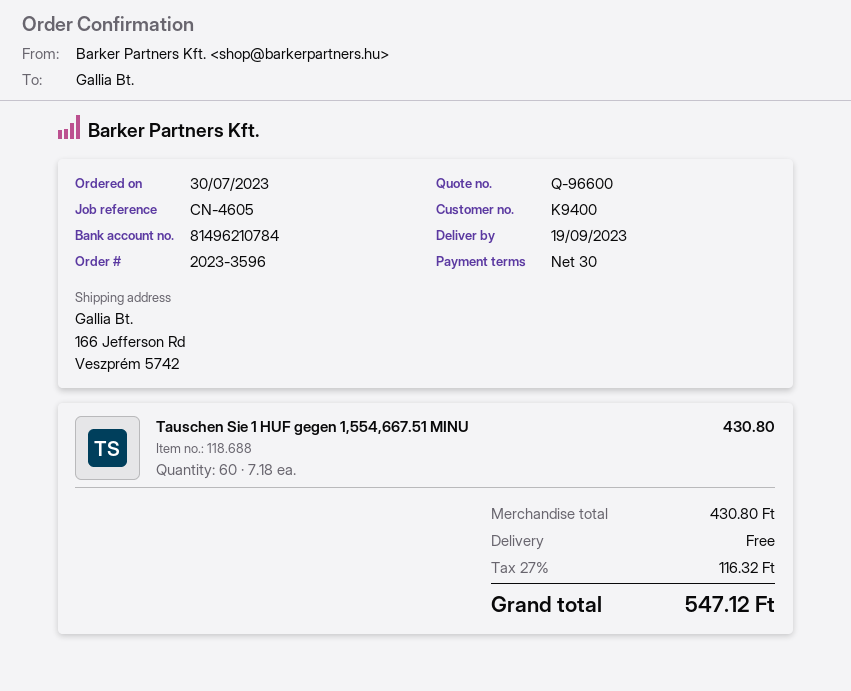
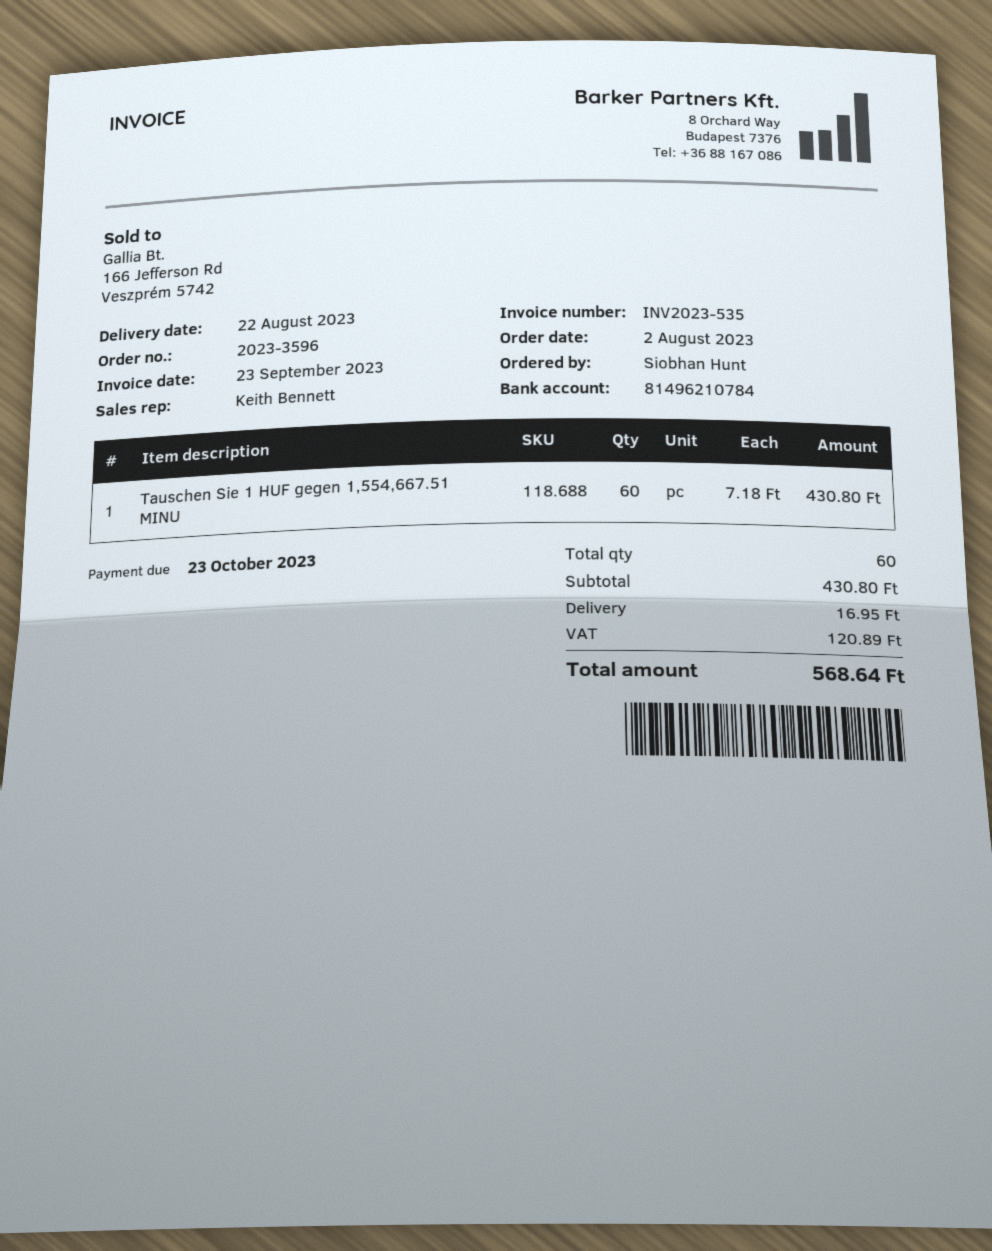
order date: 2023-07-30 -> 2023-08-02
delivery date: 2023-09-19 -> 2023-08-22
shipping: 0.00 -> 16.95
tax: 116.32 -> 120.89
total: 547.12 -> 568.64

